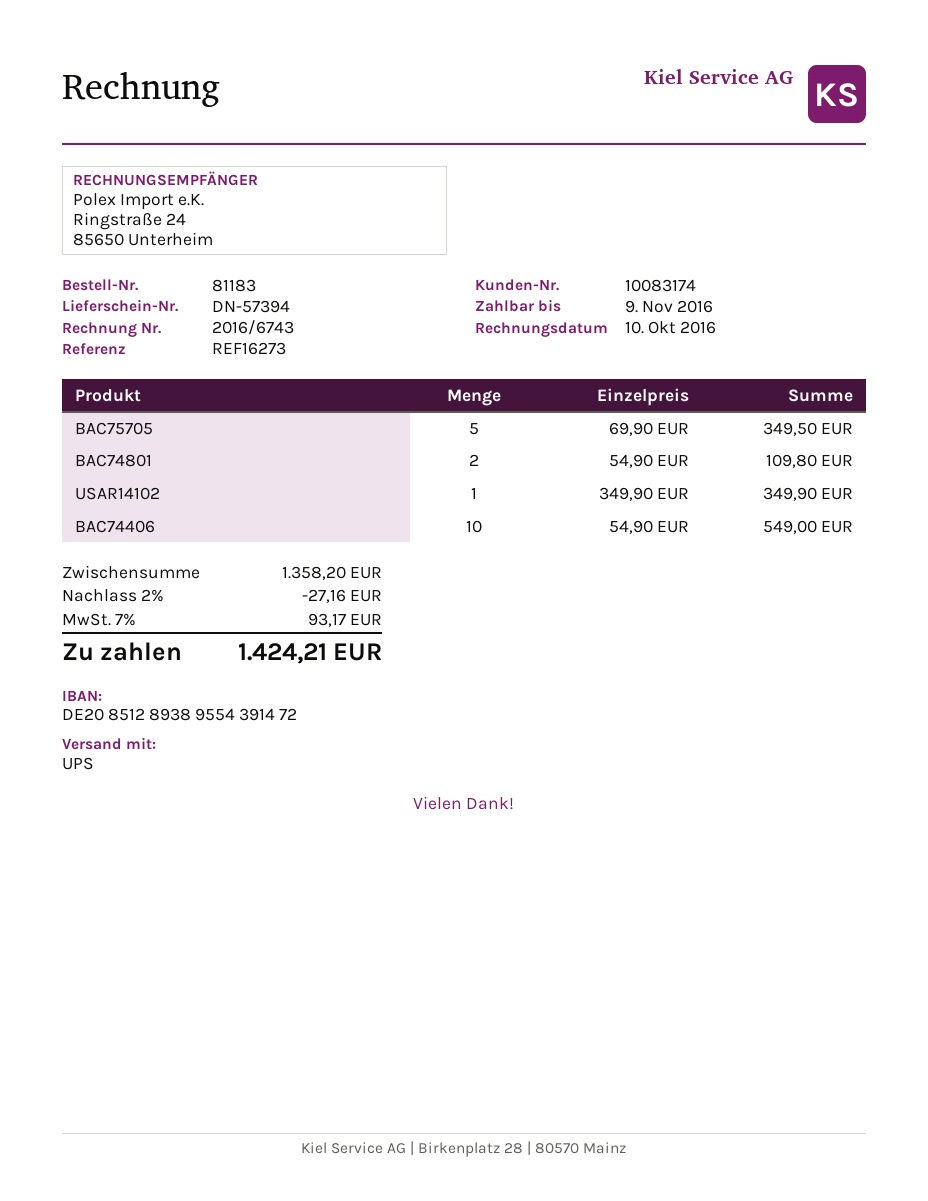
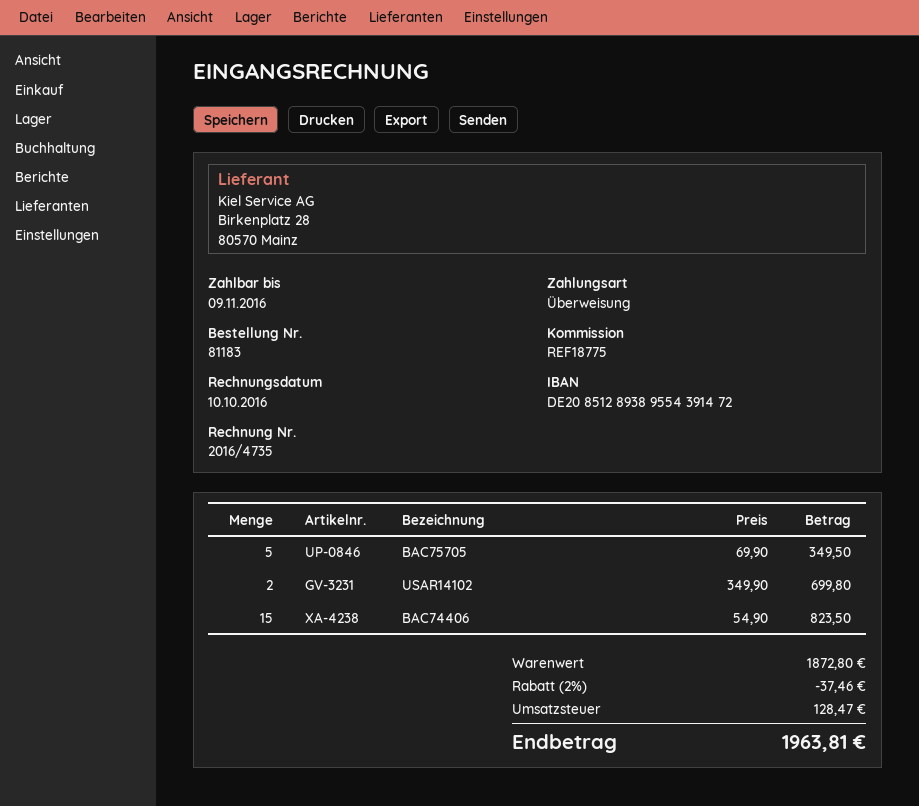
invoice number: 2016/6743 -> 2016/4735
reference: REF16273 -> REF18775
BAC74801: 2 x 54.90 = 109.80 -> none
USAR14102: 1 x 349.90 = 349.90 -> 2 x 349.90 = 699.80
BAC74406: 10 x 54.90 = 549.00 -> 15 x 54.90 = 823.50
subtotal: 1358.20 -> 1872.80
discount: 2% = 27.16 -> 2% = 37.46
tax: 93.17 -> 128.47
total: 1424.21 -> 1963.81

